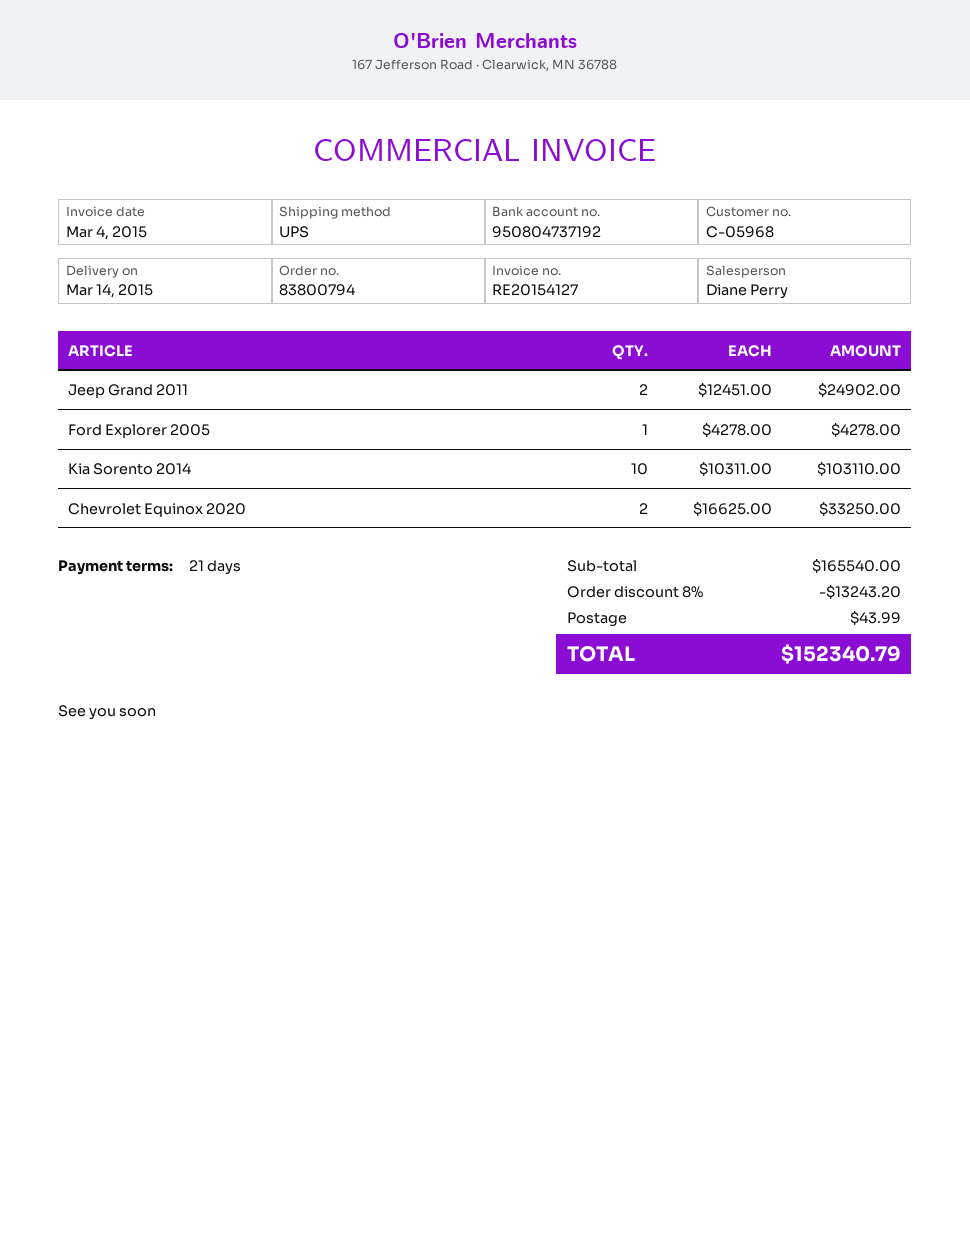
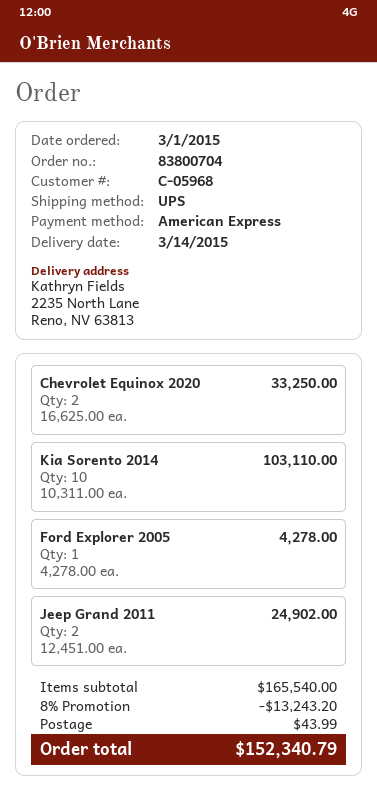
order number: 83800794 -> 83800704

